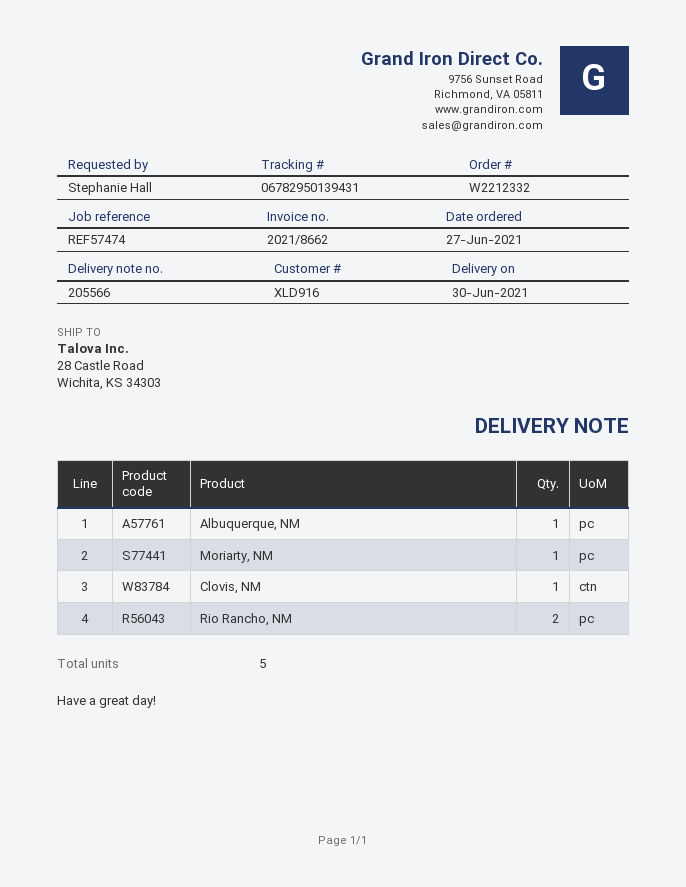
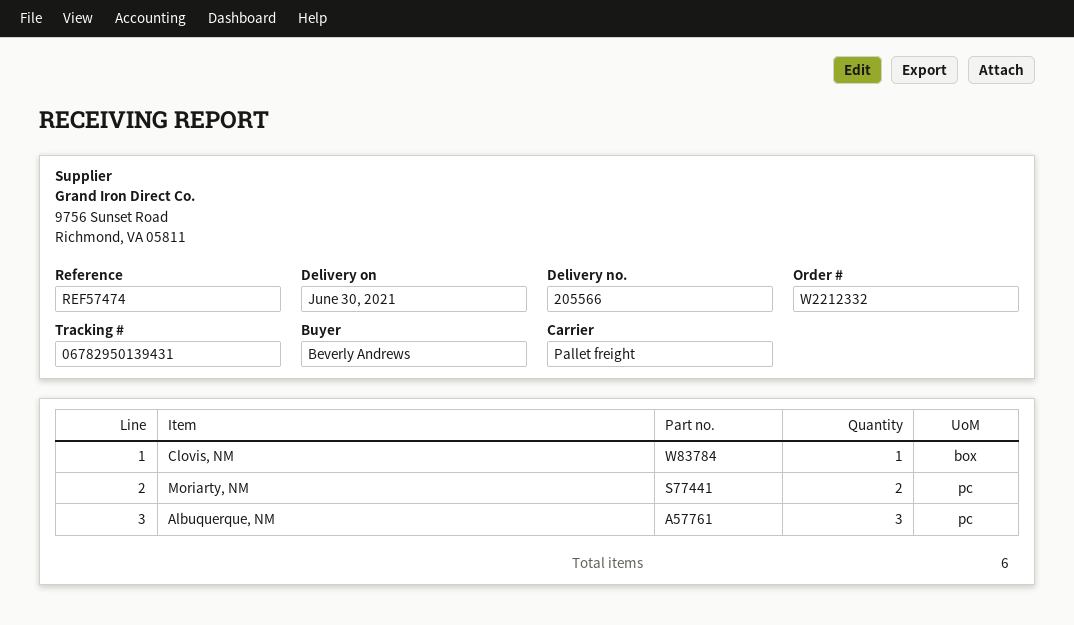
ordered by: Stephanie Hall -> Beverly Andrews
Albuquerque, NM: 1 -> 3
Moriarty, NM: 1 -> 2
Rio Rancho, NM: 2 -> none
total quantity: 5 -> 6

